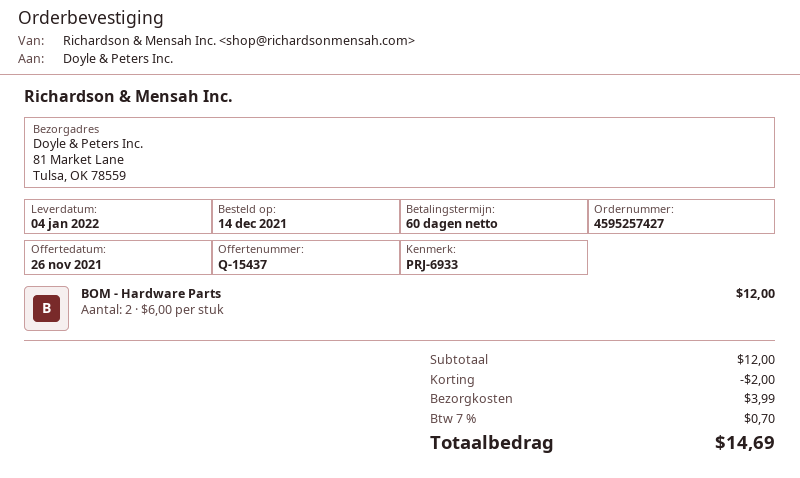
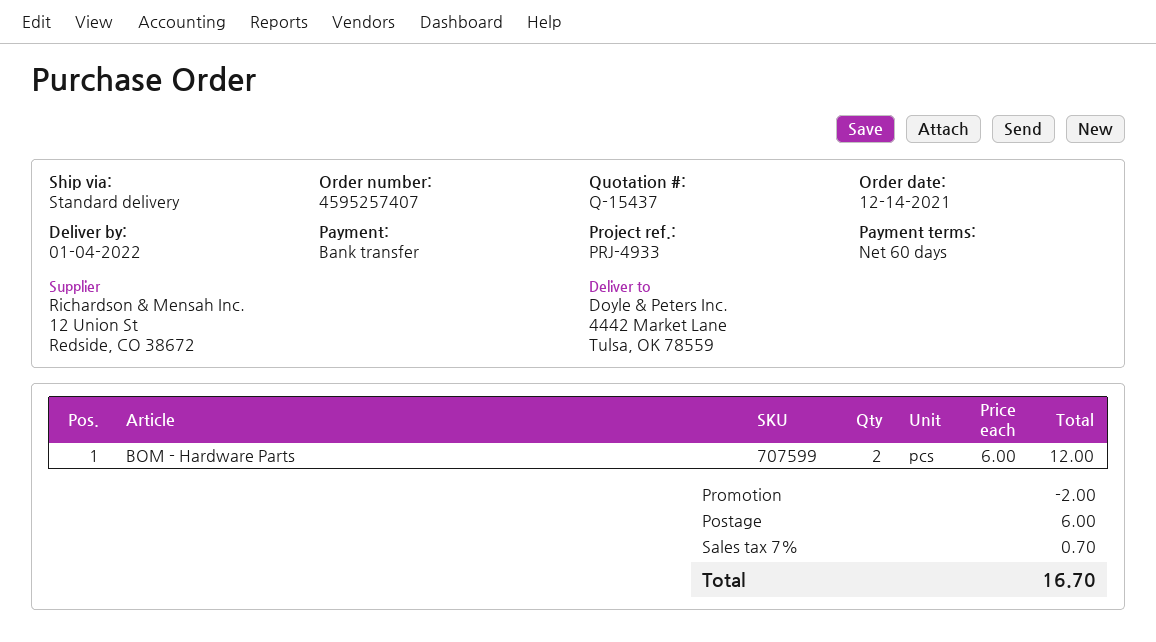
order number: 4595257427 -> 4595257407
reference: PRJ-6933 -> PRJ-4933
ship to: 81 Market Lane, Tulsa, OK 78559 -> 4442 Market Lane, Tulsa, OK 78559
shipping: 3.99 -> 6.00
total: 14.69 -> 16.70

